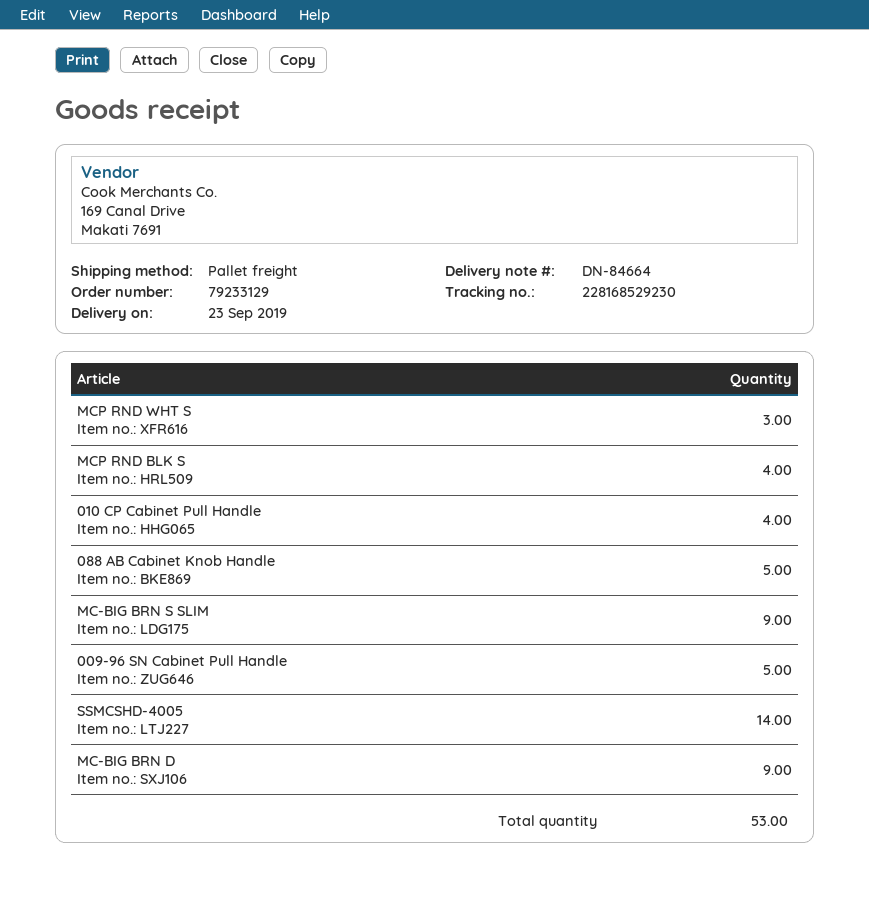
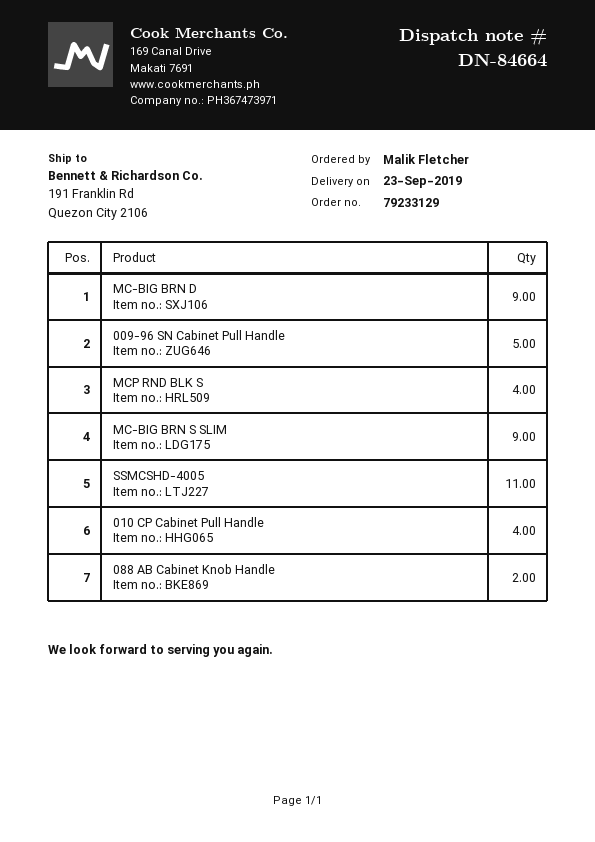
MCP RND WHT S: 3 -> none
088 AB Cabinet Knob Handle: 5 -> 2
SSMCSHD-4005: 14 -> 11

